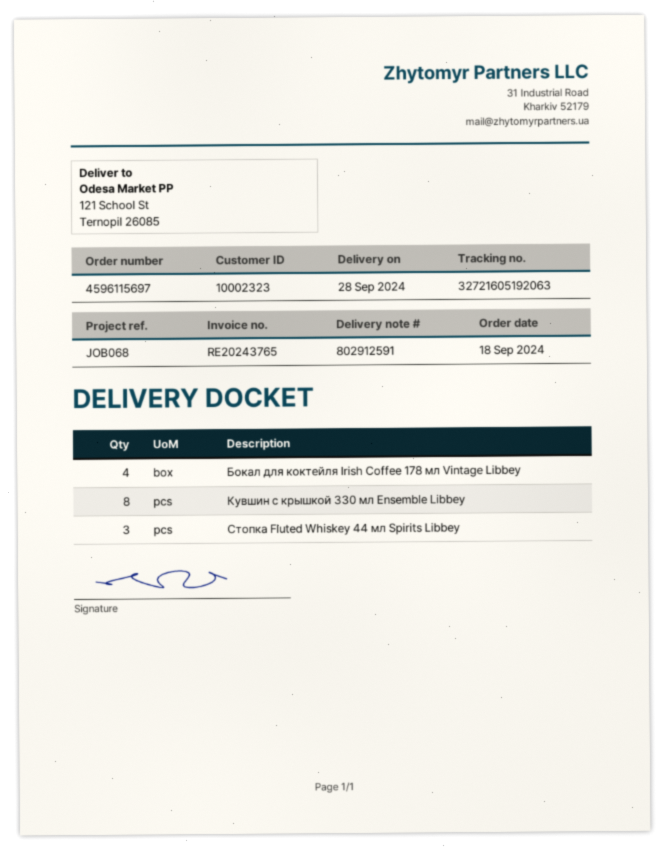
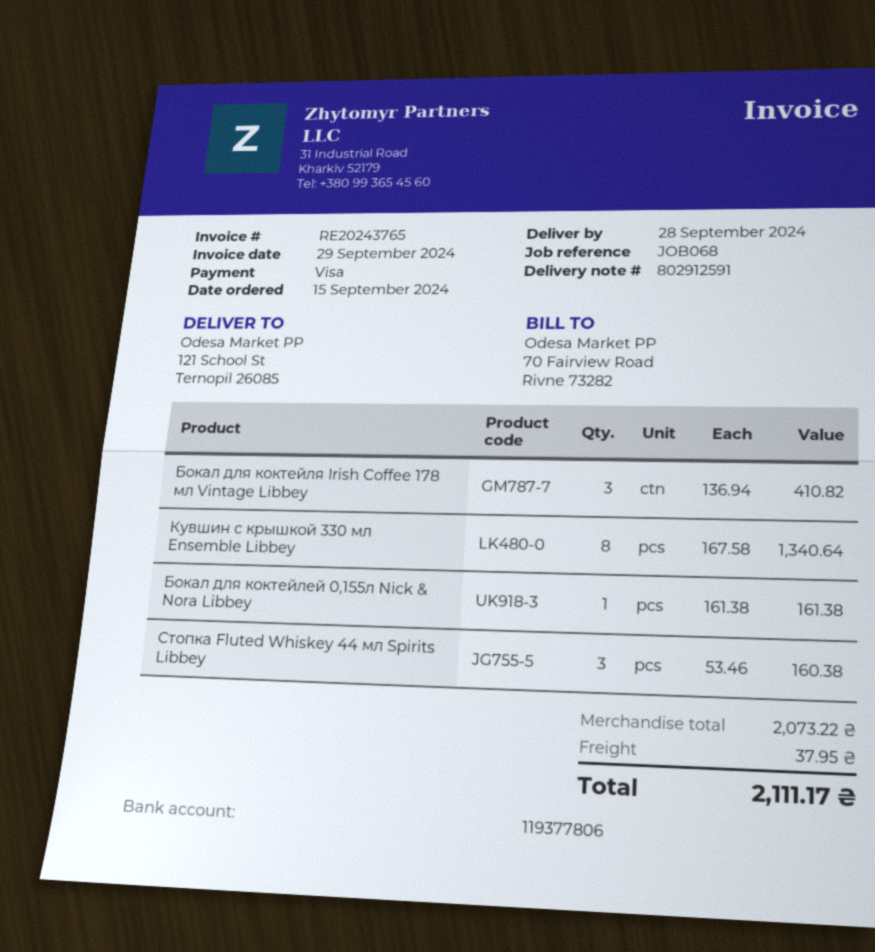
order date: 2024-09-18 -> 2024-09-15
Бокал для коктейля Irish Coffee 178 мл Vintage Libbey: 4 -> 3
Бокал для коктейлей 0,155л Nick & Nora Libbey: none -> 1

